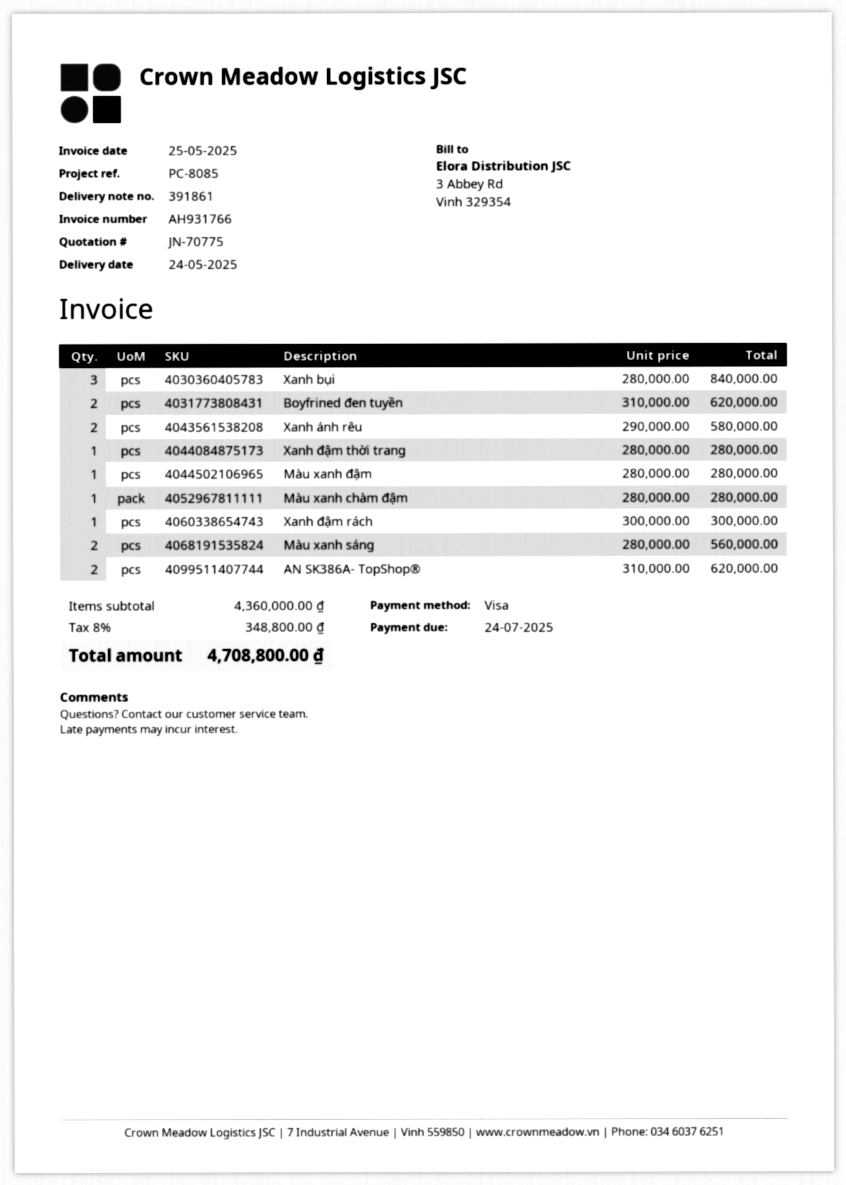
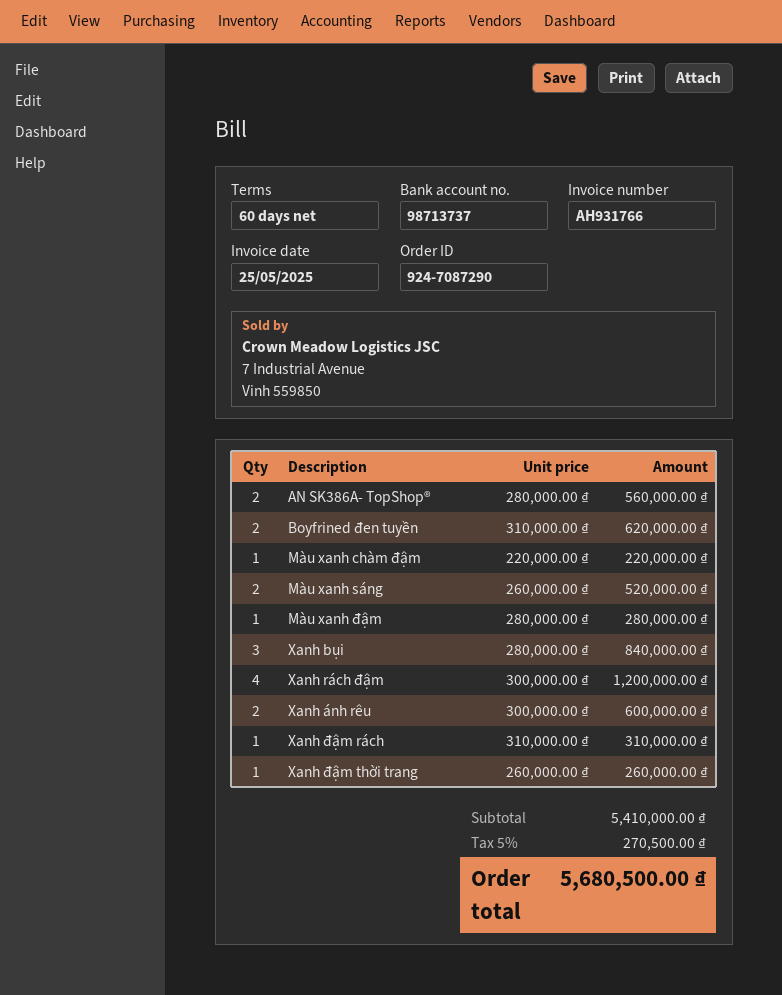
Xanh ánh rêu: 2 x 290000.00 = 580000.00 -> 2 x 300000.00 = 600000.00
Xanh đậm thời trang: 1 x 280000.00 = 280000.00 -> 1 x 260000.00 = 260000.00
Màu xanh chàm đậm: 1 x 280000.00 = 280000.00 -> 1 x 220000.00 = 220000.00
Xanh đậm rách: 1 x 300000.00 = 300000.00 -> 1 x 310000.00 = 310000.00
Màu xanh sáng: 2 x 280000.00 = 560000.00 -> 2 x 260000.00 = 520000.00
AN SK386A- TopShop®: 2 x 310000.00 = 620000.00 -> 2 x 280000.00 = 560000.00
Xanh rách đậm: none -> 4 x 300000.00 = 1200000.00
subtotal: 4360000.00 -> 5410000.00
tax: 8% = 348800.00 -> 5% = 270500.00
total: 4708800.00 -> 5680500.00

